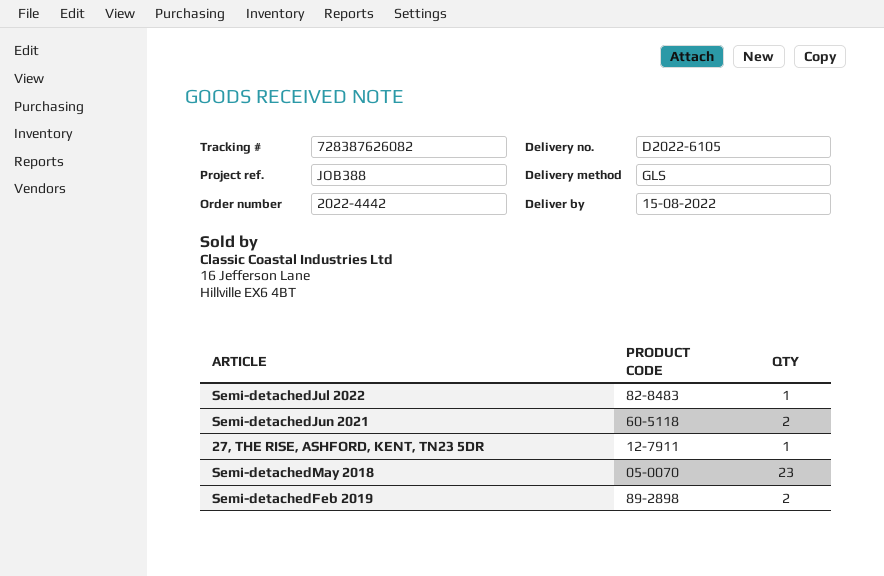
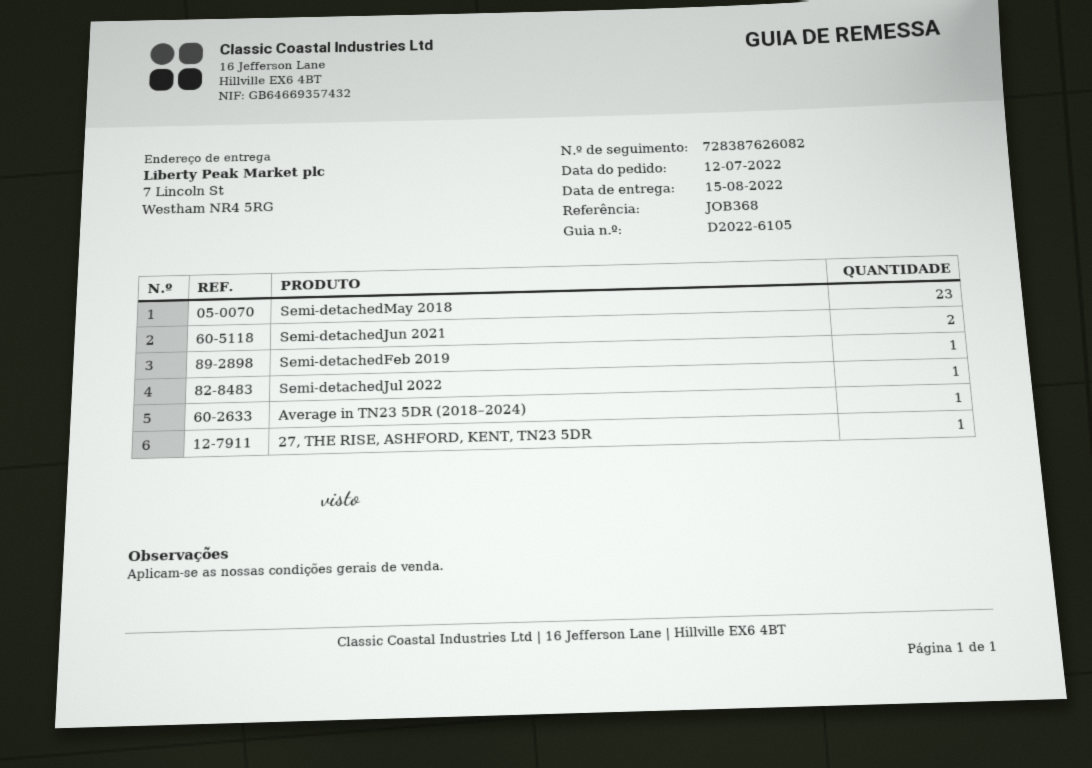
reference: JOB388 -> JOB368
Semi-detachedFeb 2019: 2 -> 1
Average in TN23 5DR (2018–2024): none -> 1

